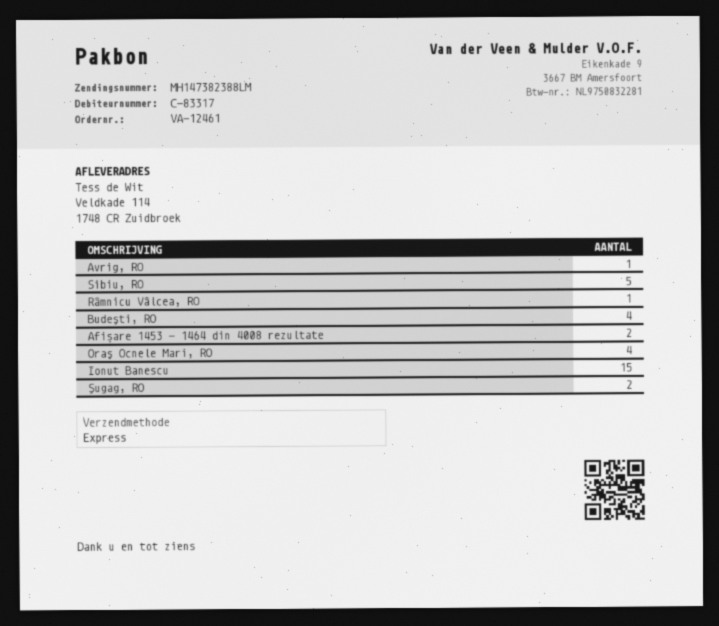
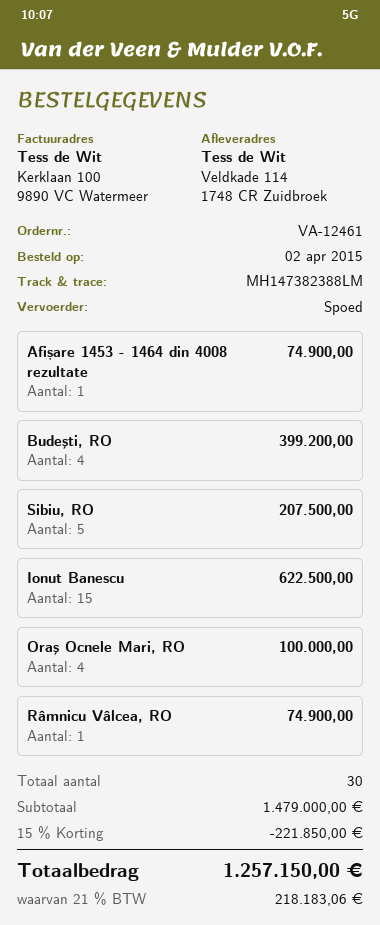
Avrig, RO: 1 -> none
Afișare 1453 - 1464 din 4008 rezultate: 2 -> 1
Şugag, RO: 2 -> none

